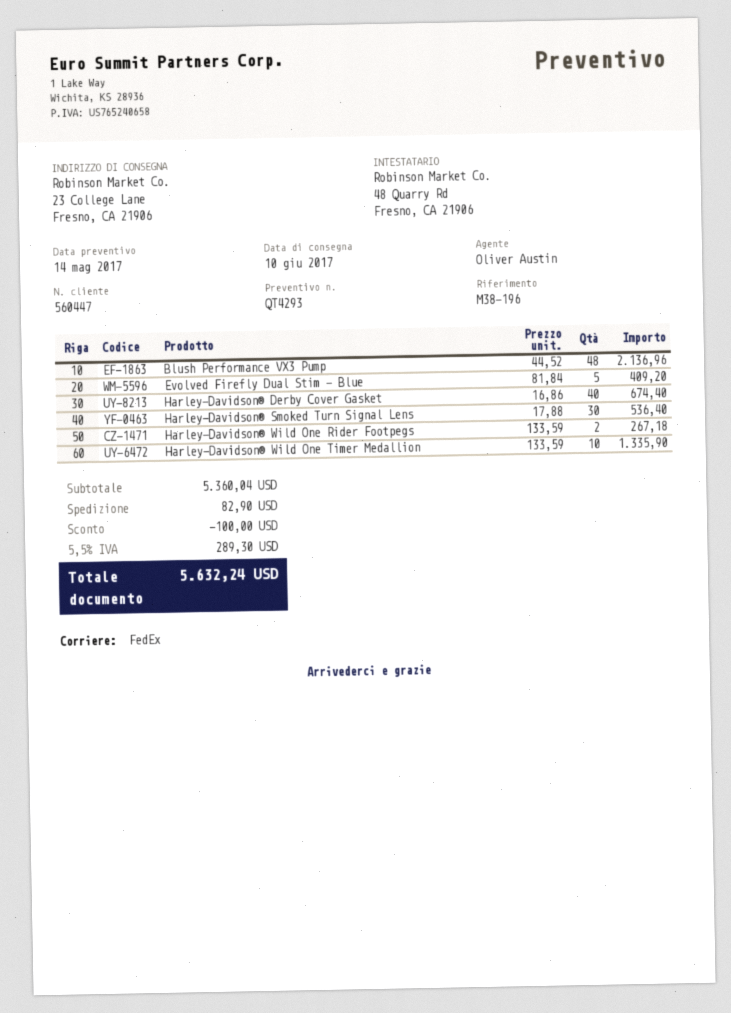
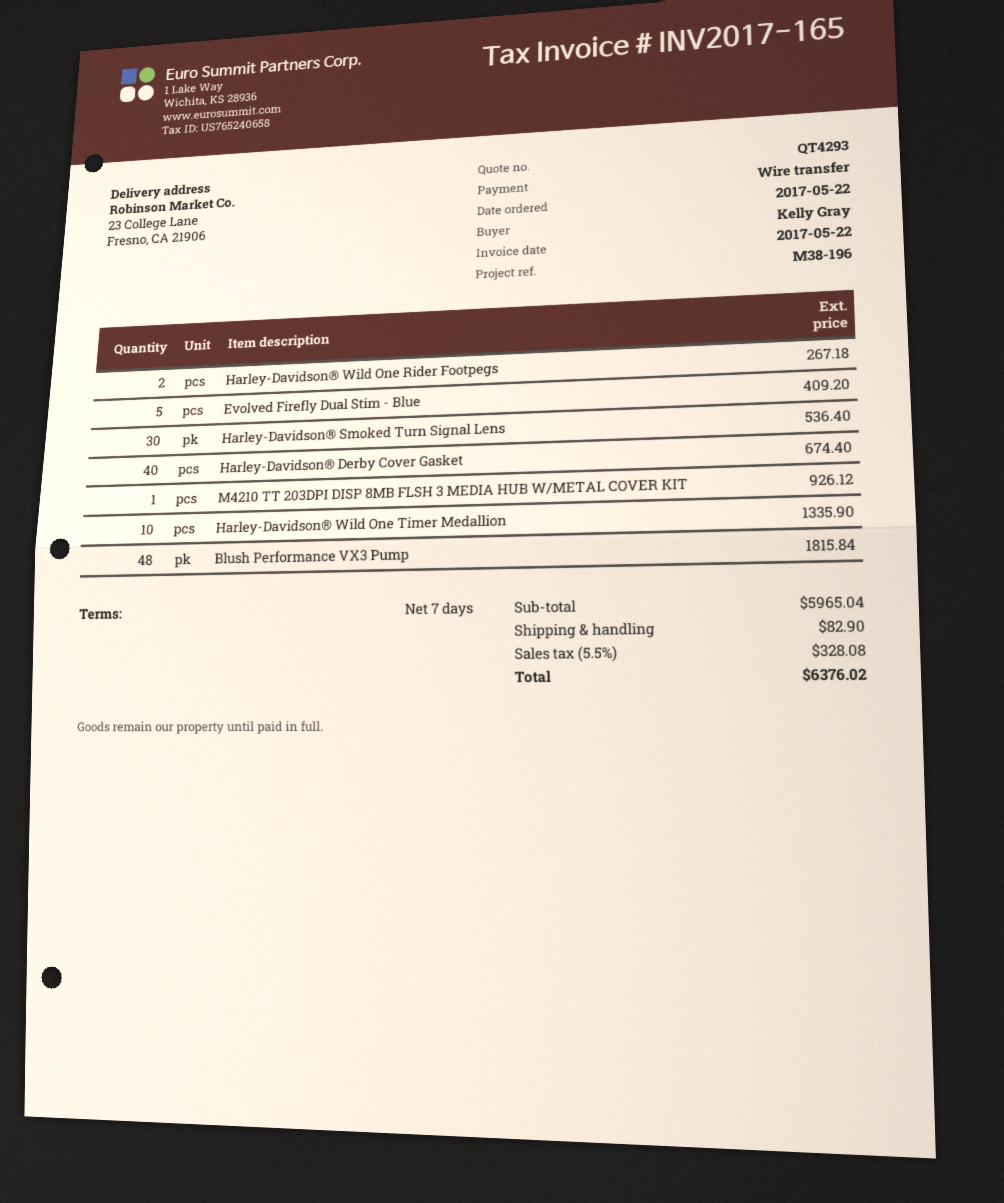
Blush Performance VX3 Pump: 48 for 2136.96 -> 48 for 1815.84
M4210 TT 203DPI DISP 8MB FLSH 3 MEDIA HUB W/METAL COVER KIT: none -> 1 for 926.12
subtotal: 5360.04 -> 5965.04
discount: 100.00 -> none
tax: 5.5% = 289.30 -> 5.5% = 328.08
total: 5632.24 -> 6376.02

